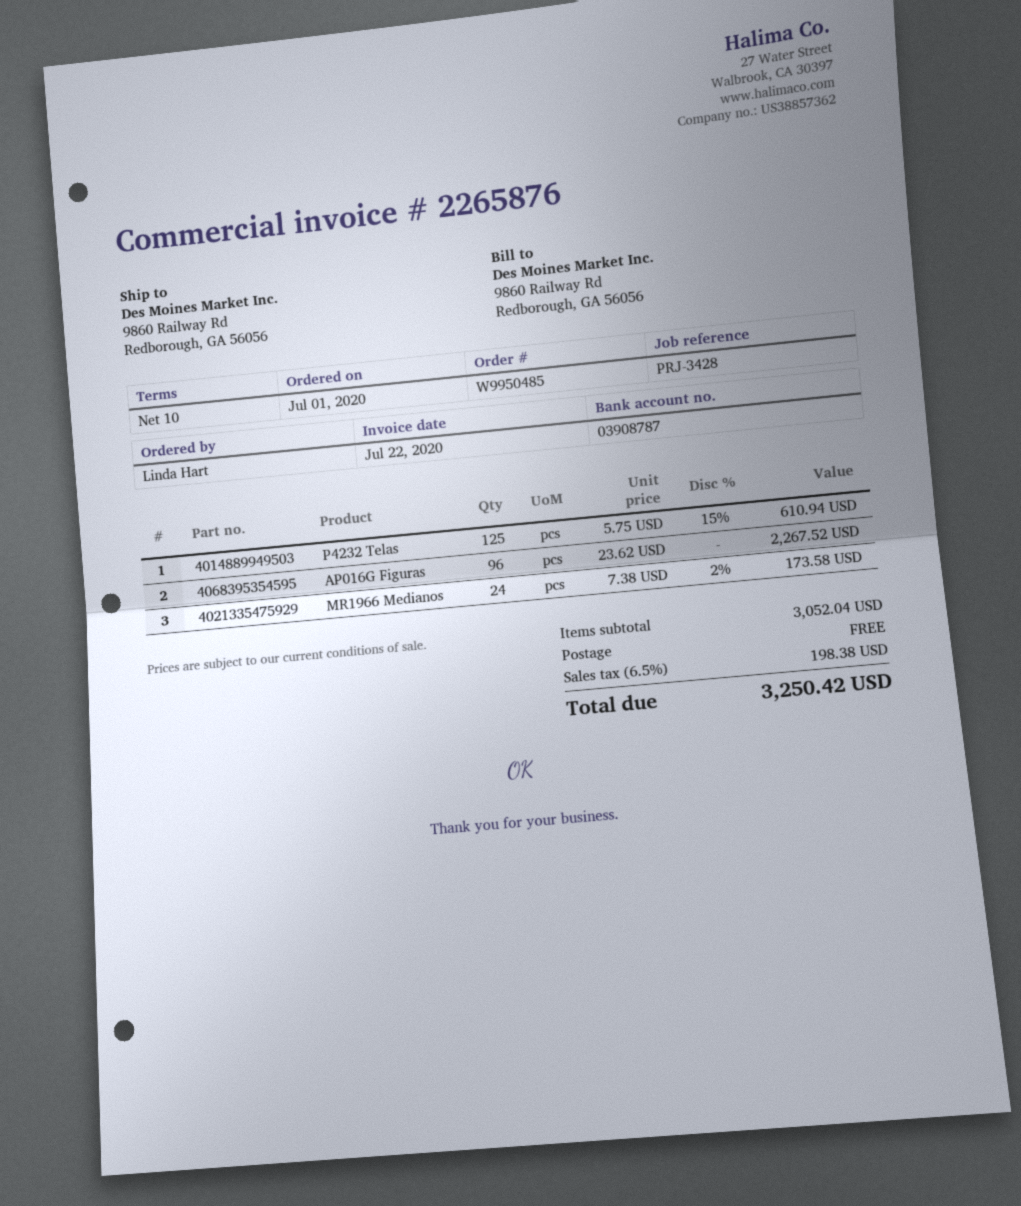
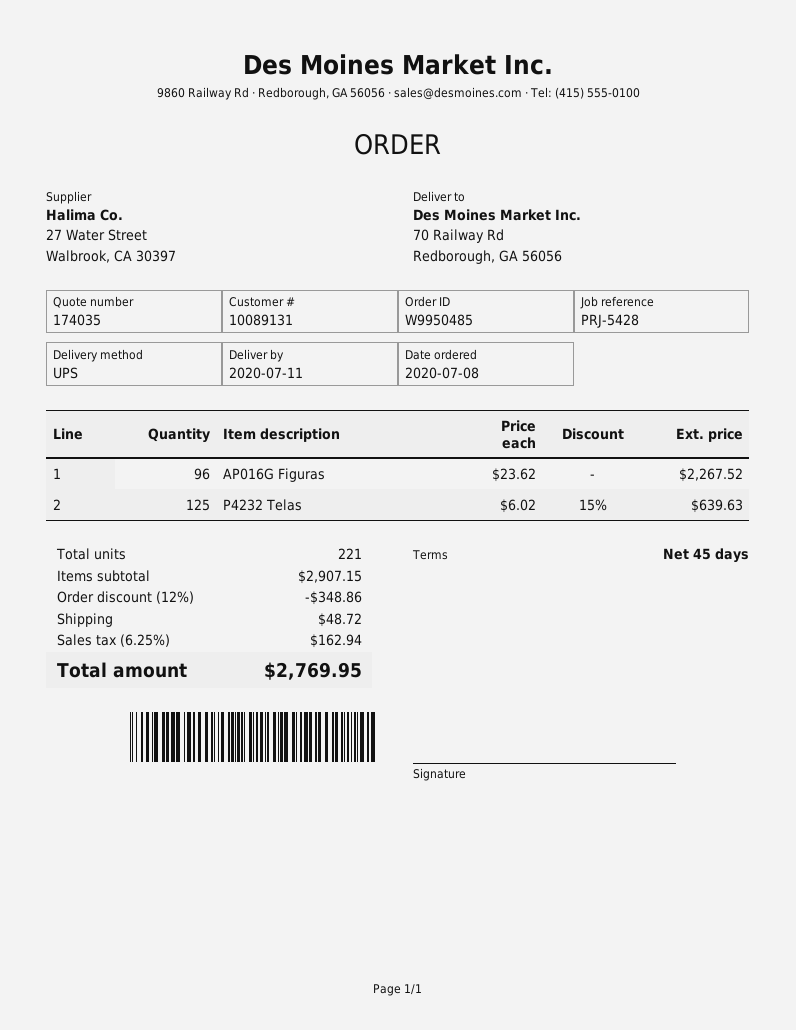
order date: 2020-07-01 -> 2020-07-08
payment terms: 10 days -> 45 days
reference: PRJ-3428 -> PRJ-5428
ship to: 9860 Railway Rd, Redborough, GA 56056 -> 70 Railway Rd, Redborough, GA 56056
P4232 Telas: 125 x 5.75 - 15% = 610.94 -> 125 x 6.02 - 15% = 639.63
MR1966 Medianos: 24 x 7.38 - 2% = 173.58 -> none
subtotal: 3052.04 -> 2907.15
discount: none -> 12% = 348.86
shipping: 0.00 -> 48.72
tax: 6.5% = 198.38 -> 6.25% = 162.94
total: 3250.42 -> 2769.95

